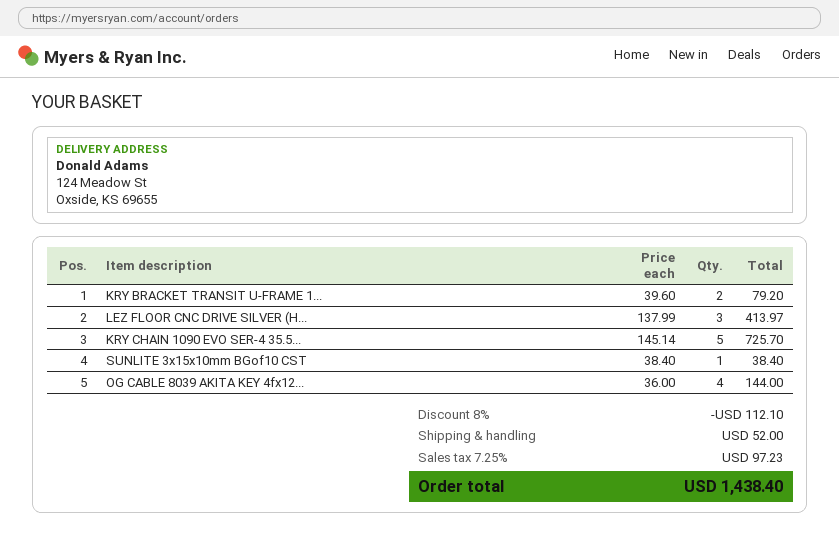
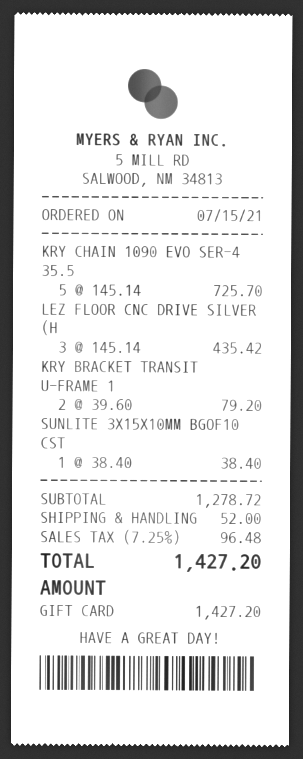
LEZ FLOOR CNC DRIVE SILVER (H...: 3 x 137.99 = 413.97 -> 3 x 145.14 = 435.42
OG CABLE 8039 AKITA KEY 4fx12...: 4 x 36.00 = 144.00 -> none
discount: 8% = 112.10 -> none
tax: 7.25% = 97.23 -> 7.25% = 96.48
total: 1438.40 -> 1427.20

